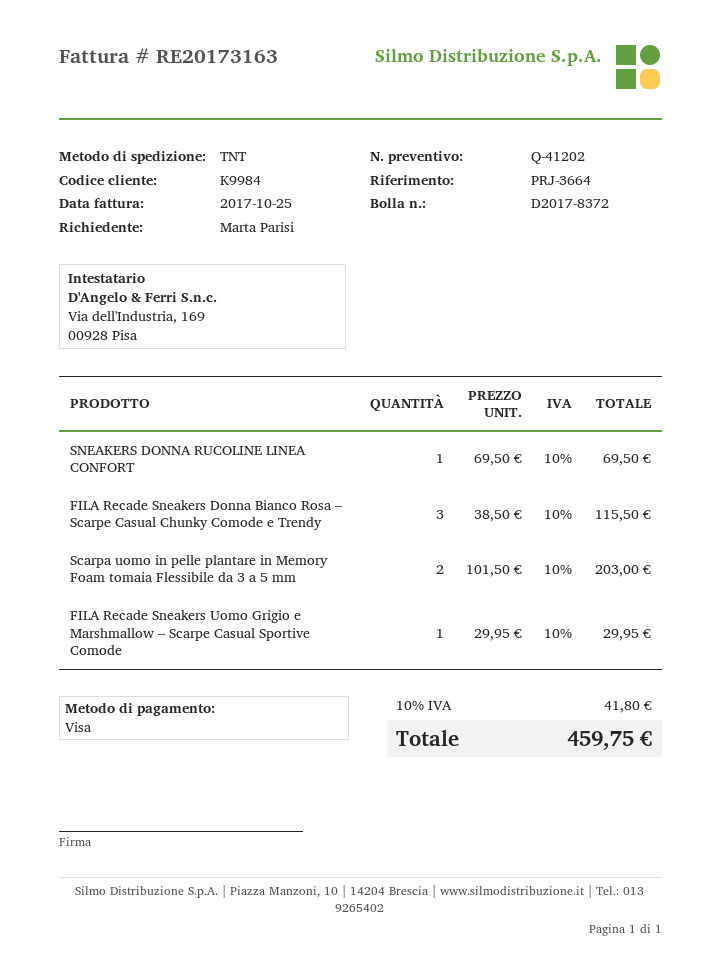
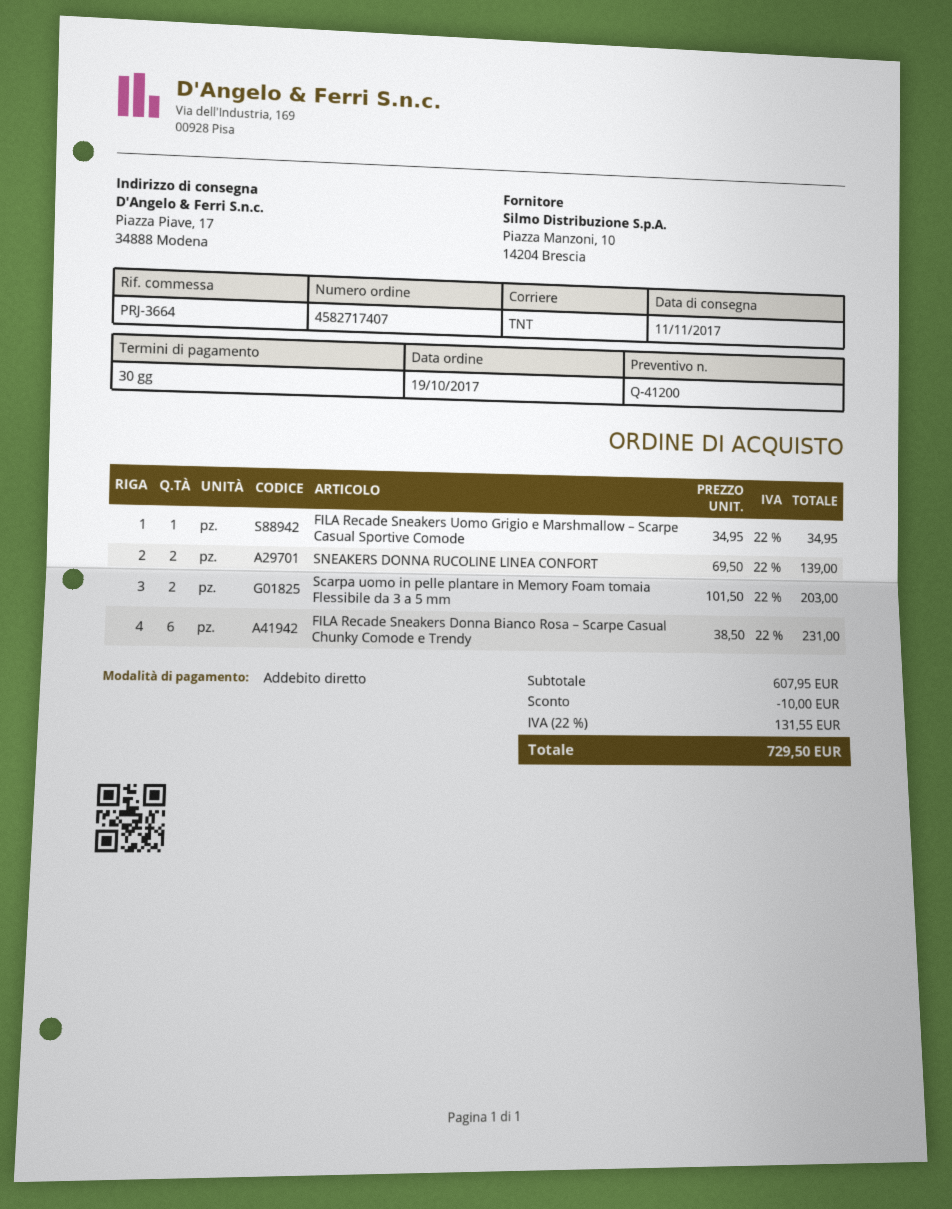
quote number: Q-41202 -> Q-41200
payment method: Visa -> direct debit
SNEAKERS DONNA RUCOLINE LINEA CONFORT: 1 x 69.50 = 69.50 -> 2 x 69.50 = 139.00
FILA Recade Sneakers Donna Bianco Rosa – Scarpe Casual Chunky Comode e Trendy: 3 x 38.50 = 115.50 -> 6 x 38.50 = 231.00
FILA Recade Sneakers Uomo Grigio e Marshmallow – Scarpe Casual Sportive Comode: 1 x 29.95 = 29.95 -> 1 x 34.95 = 34.95
discount: none -> 10.00
tax: 10% = 41.80 -> 22% = 131.55
total: 459.75 -> 729.50

